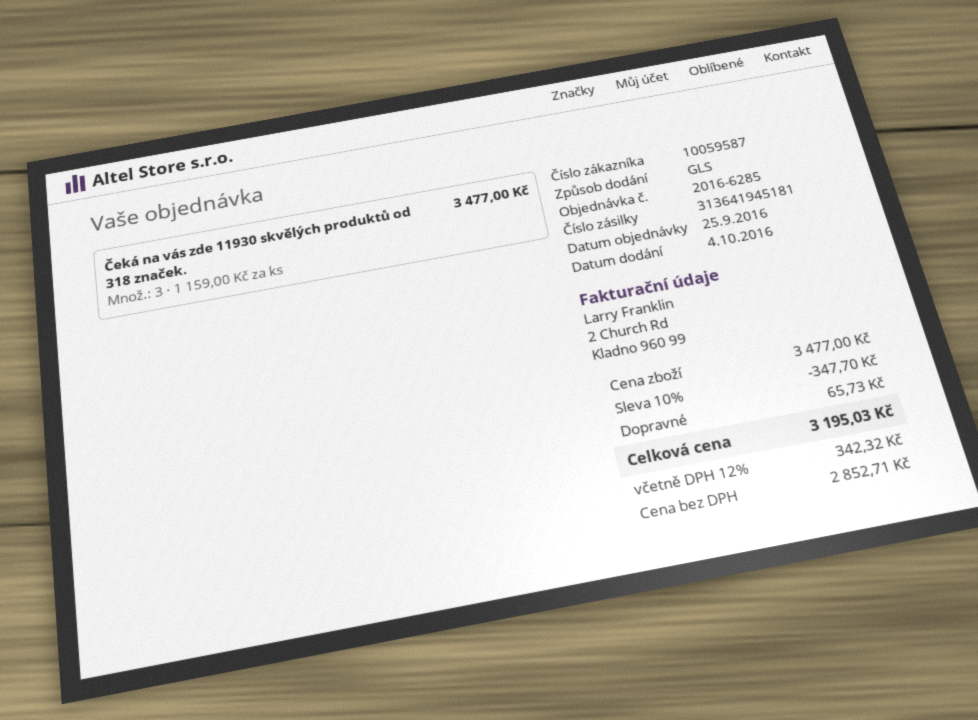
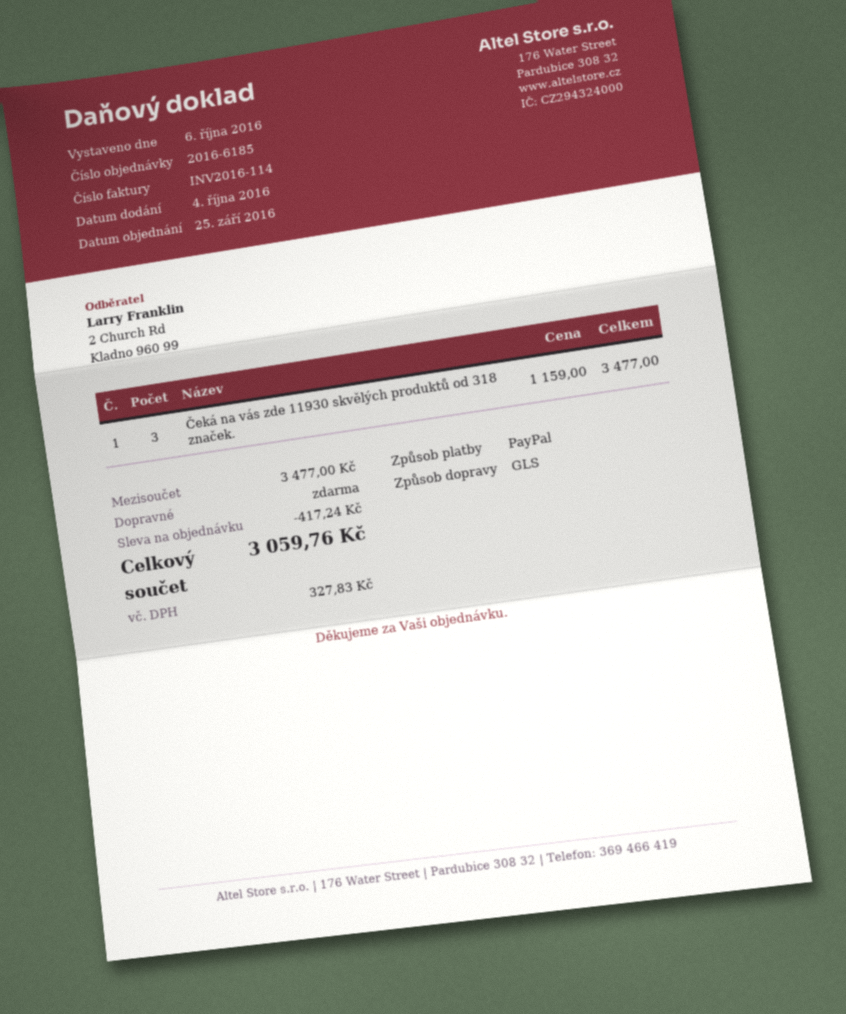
order number: 2016-6285 -> 2016-6185
discount: 347.70 -> 417.24
shipping: 65.73 -> 0.00
tax: 342.32 -> 327.83
total: 3195.03 -> 3059.76

